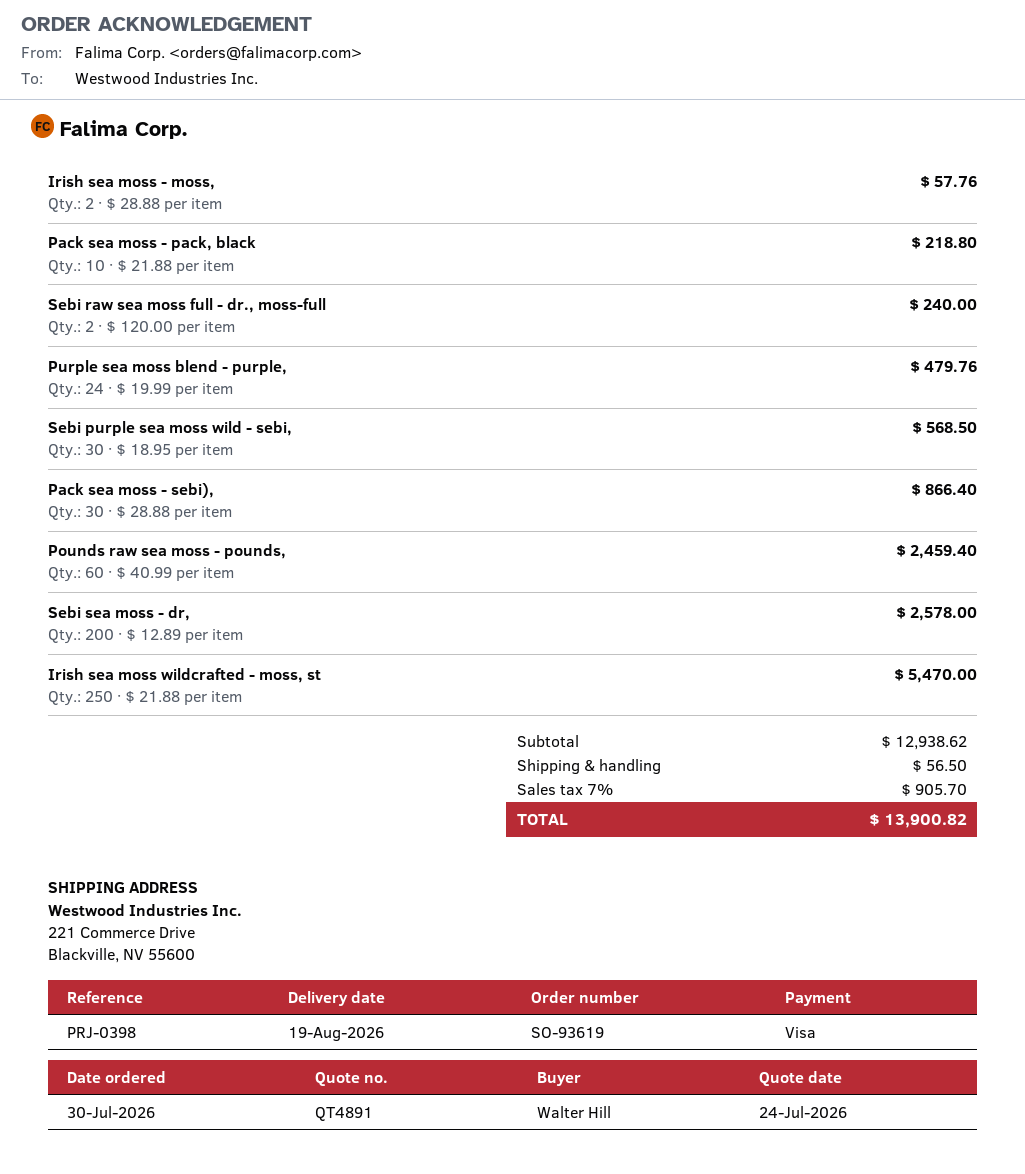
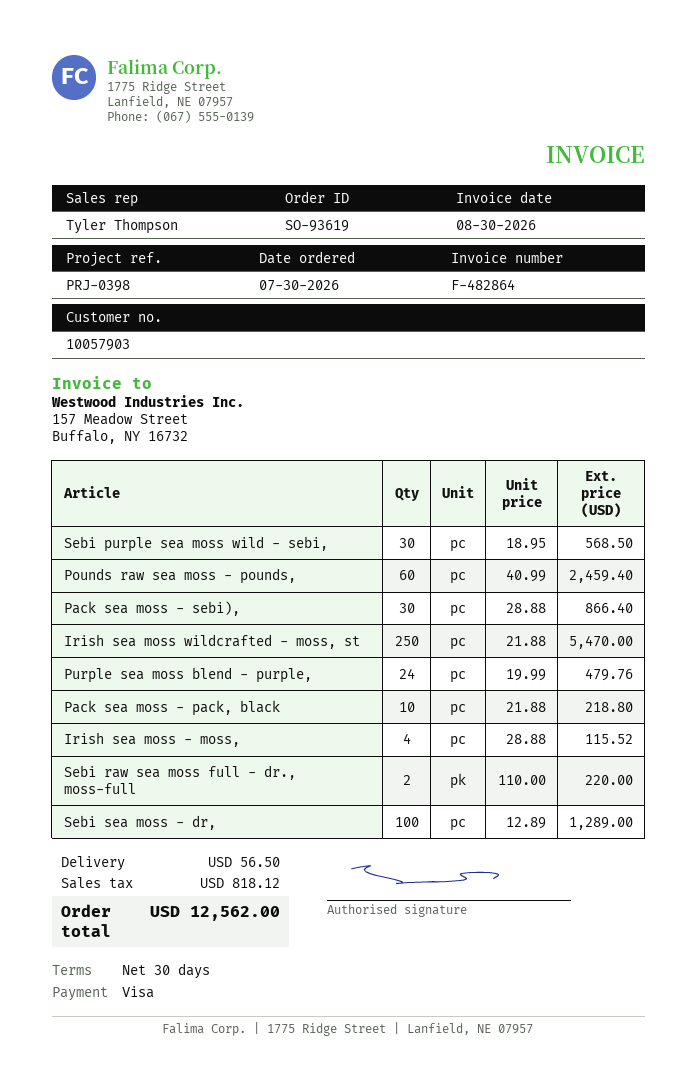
Irish sea moss - moss,: 2 x 28.88 = 57.76 -> 4 x 28.88 = 115.52
Sebi raw sea moss full - dr., moss-full: 2 x 120.00 = 240.00 -> 2 x 110.00 = 220.00
Sebi sea moss - dr,: 200 x 12.89 = 2578.00 -> 100 x 12.89 = 1289.00
tax: 905.70 -> 818.12
total: 13900.82 -> 12562.00

